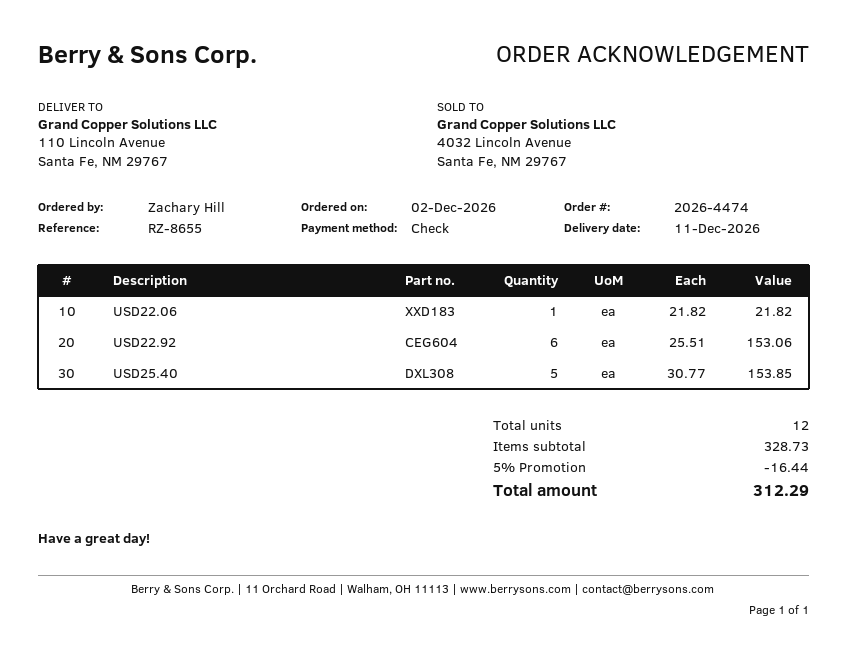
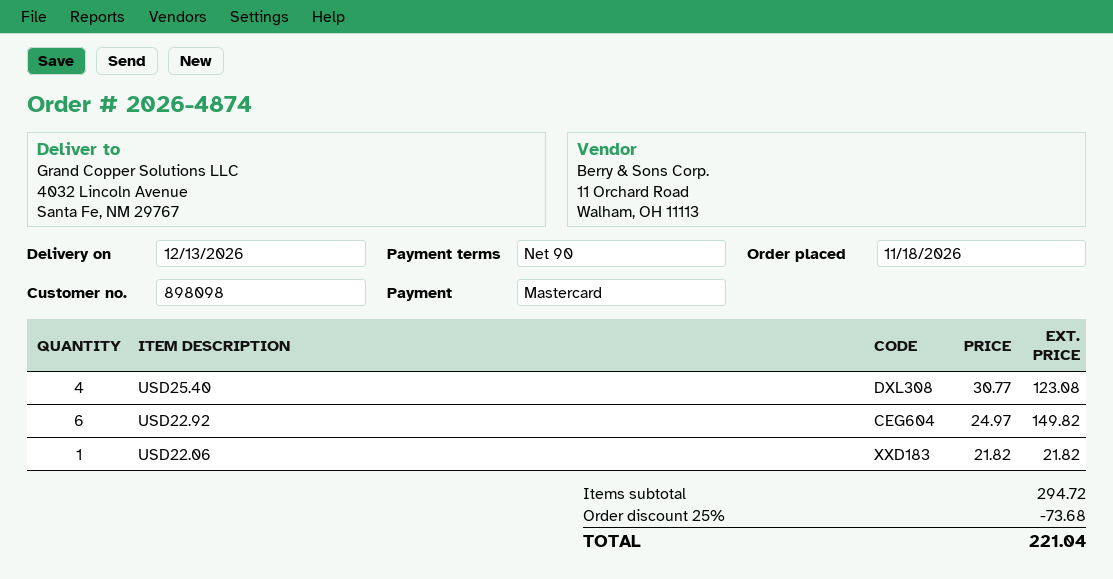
order number: 2026-4474 -> 2026-4874
order date: 2026-12-02 -> 2026-11-18
delivery date: 2026-12-11 -> 2026-12-13
payment method: cheque -> Mastercard
ship to: 110 Lincoln Avenue, Santa Fe, NM 29767 -> 4032 Lincoln Avenue, Santa Fe, NM 29767
USD22.92: 6 x 25.51 = 153.06 -> 6 x 24.97 = 149.82
USD25.40: 5 x 30.77 = 153.85 -> 4 x 30.77 = 123.08
subtotal: 328.73 -> 294.72
discount: 5% = 16.44 -> 25% = 73.68
total: 312.29 -> 221.04

